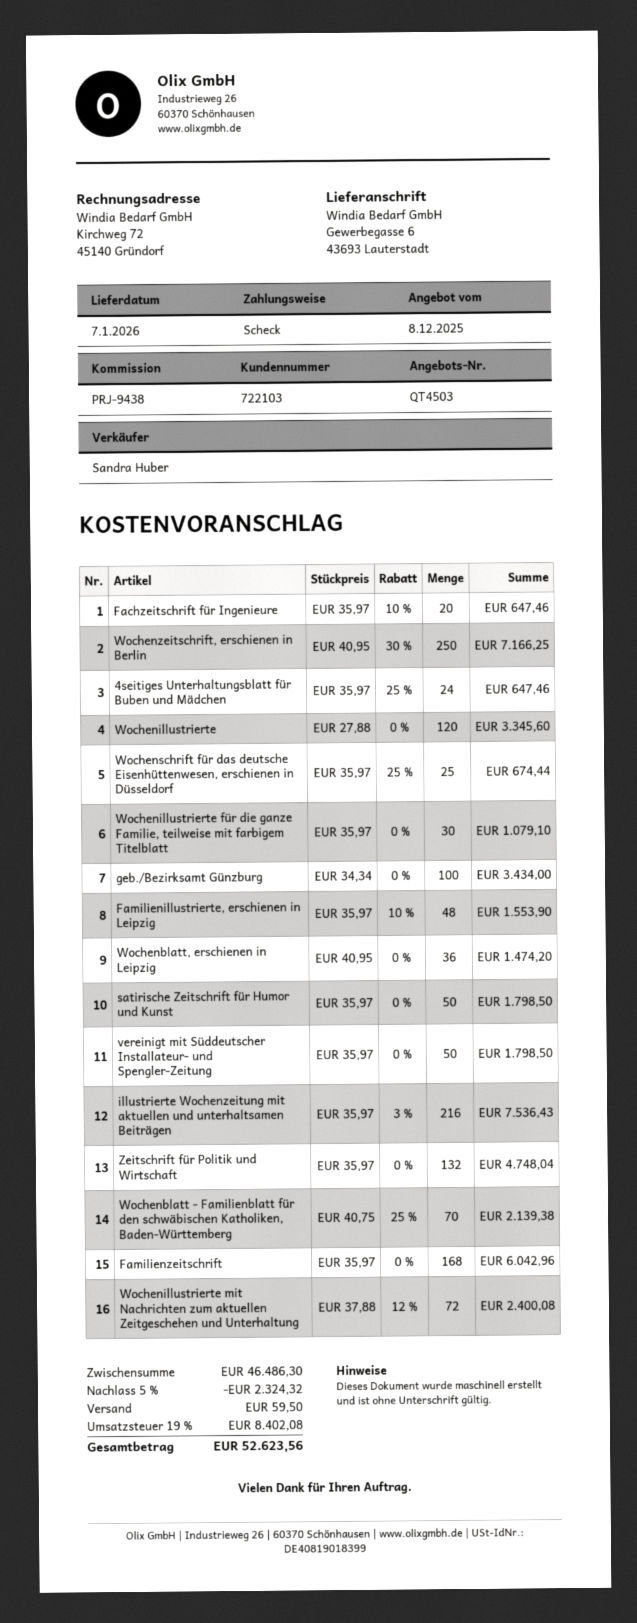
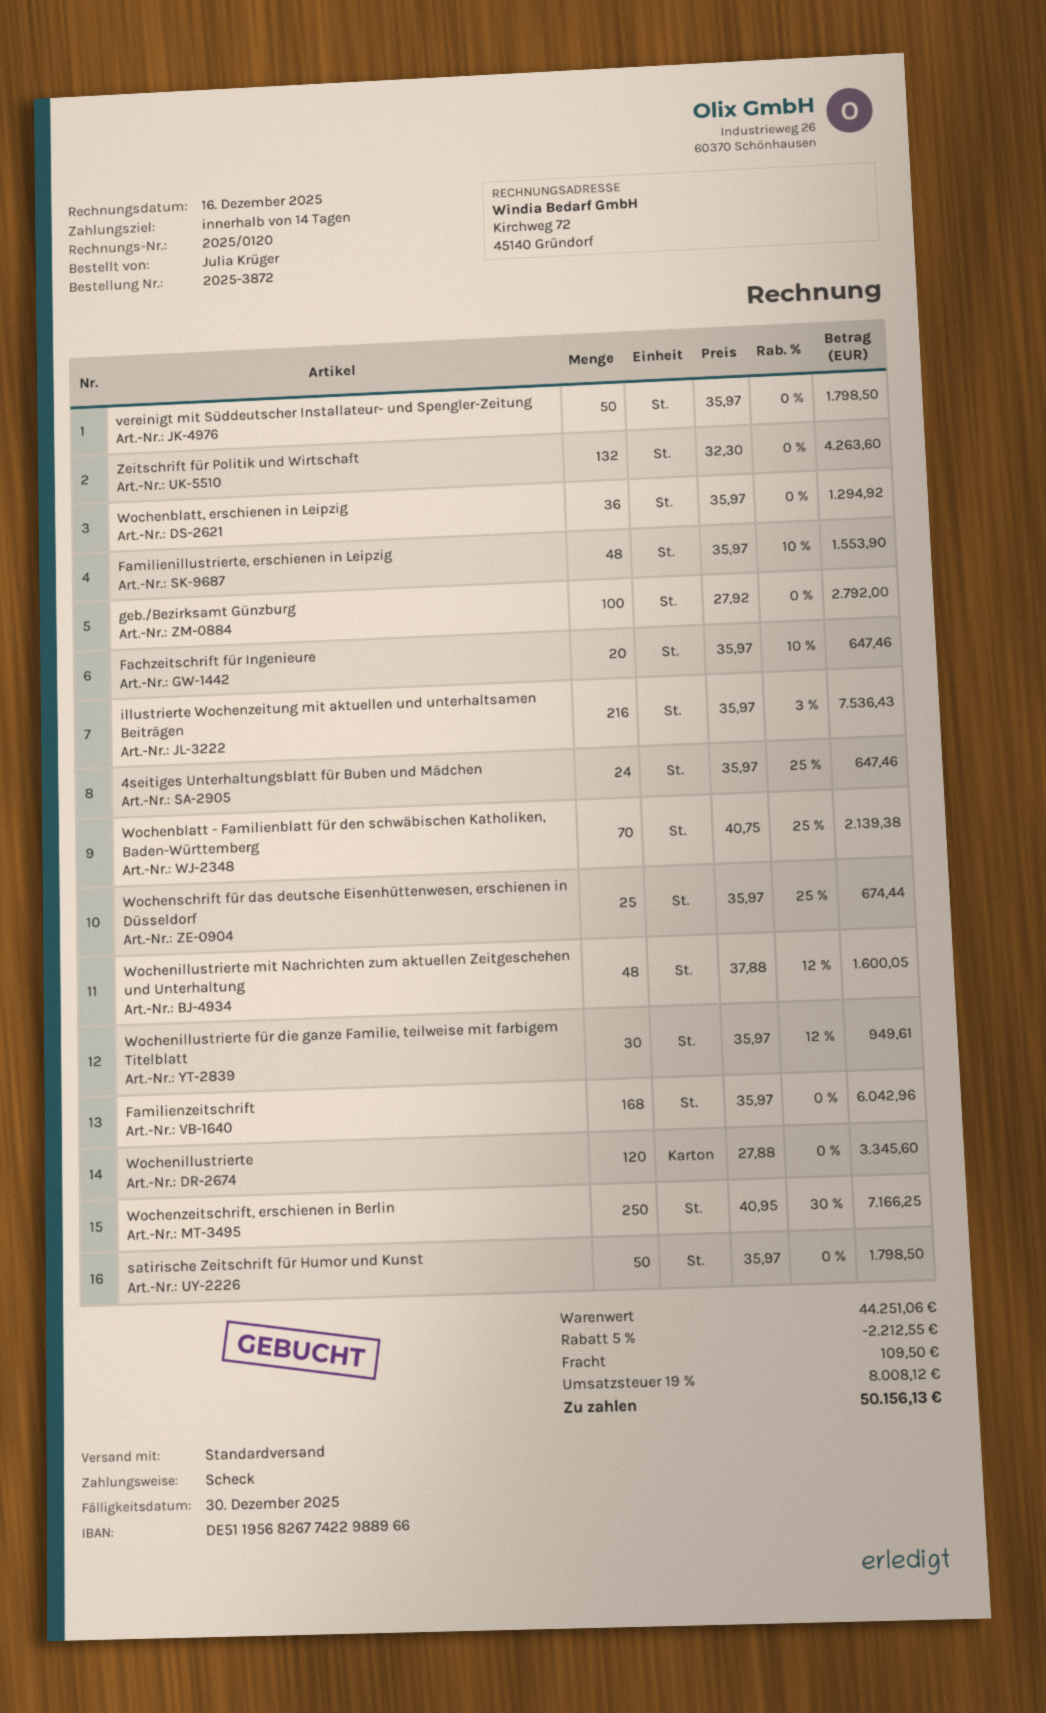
Wochenillustrierte für die ganze Familie, teilweise mit farbigem Titelblatt: 30 x 35.97 = 1079.10 -> 30 x 35.97 - 12% = 949.61
geb./Bezirksamt Günzburg: 100 x 34.34 = 3434.00 -> 100 x 27.92 = 2792.00
Wochenblatt, erschienen in Leipzig: 36 x 40.95 = 1474.20 -> 36 x 35.97 = 1294.92
Zeitschrift für Politik und Wirtschaft: 132 x 35.97 = 4748.04 -> 132 x 32.30 = 4263.60
Wochenillustrierte mit Nachrichten zum aktuellen Zeitgeschehen und Unterhaltung: 72 x 37.88 - 12% = 2400.08 -> 48 x 37.88 - 12% = 1600.05
subtotal: 46486.30 -> 44251.06
discount: 5% = 2324.32 -> 5% = 2212.55
shipping: 59.50 -> 109.50
tax: 19% = 8402.08 -> 19% = 8008.12
total: 52623.56 -> 50156.13

